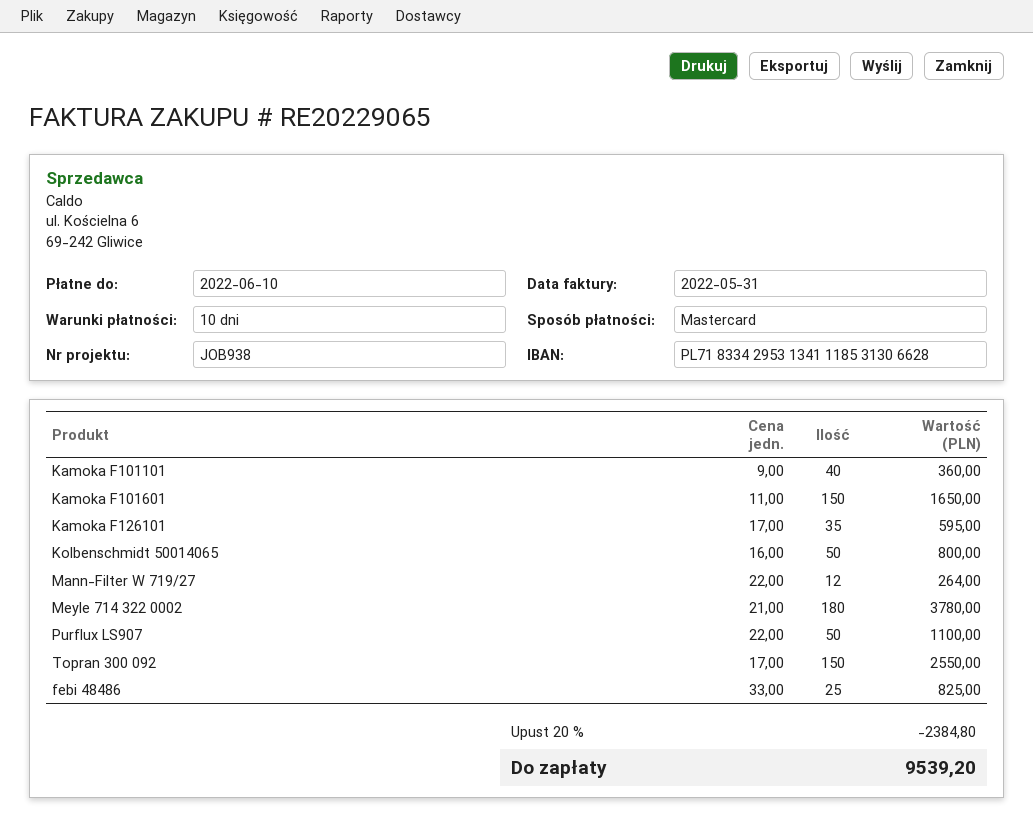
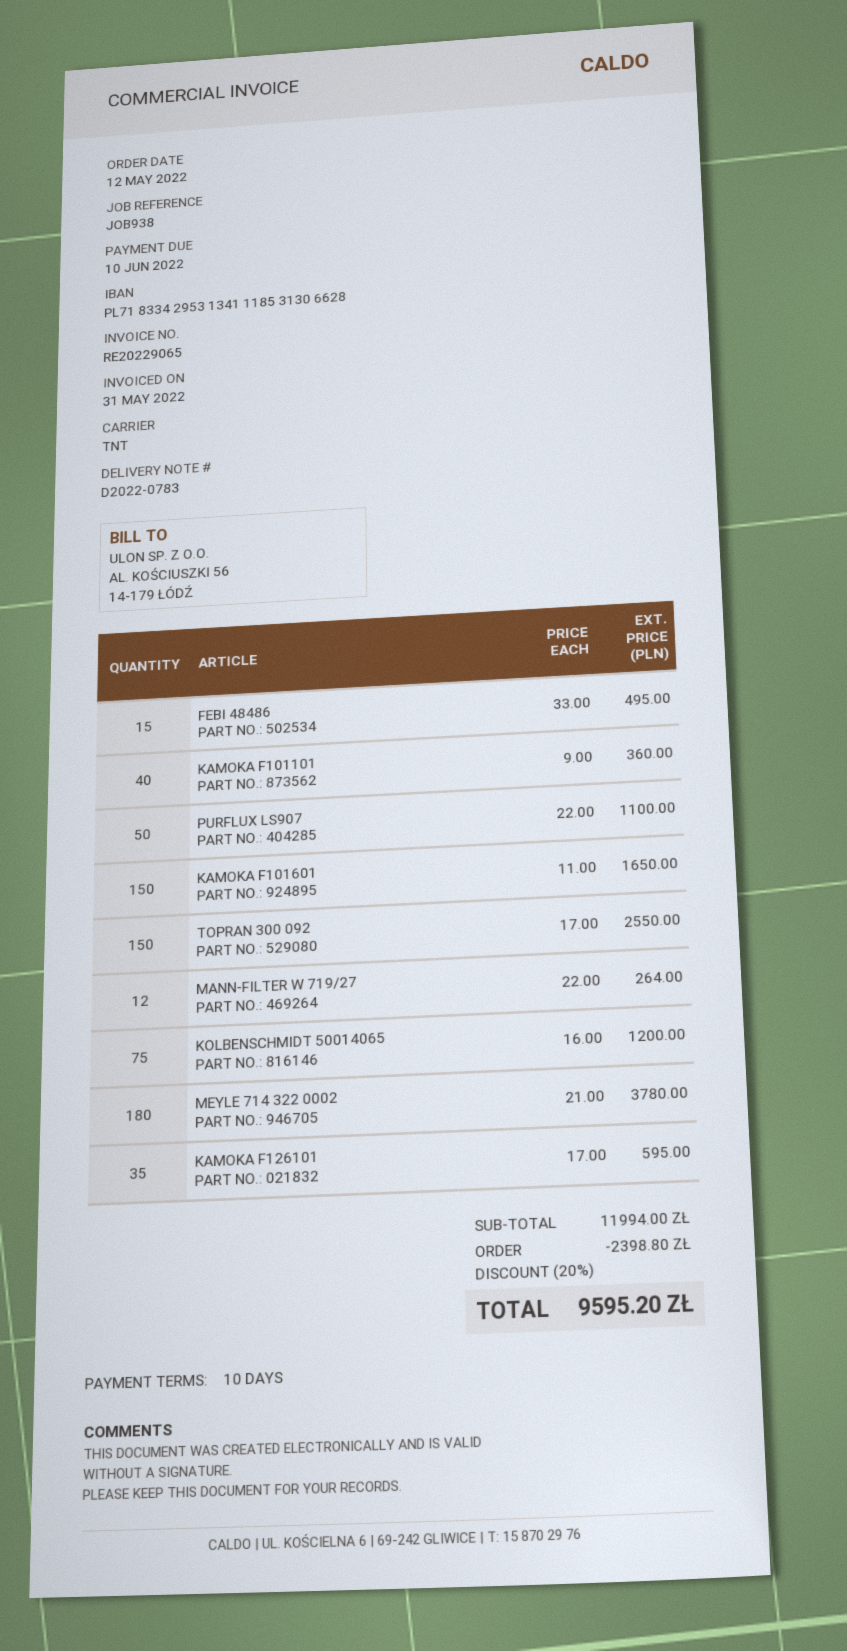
Kolbenschmidt 50014065: 50 x 16.00 = 800.00 -> 75 x 16.00 = 1200.00
febi 48486: 25 x 33.00 = 825.00 -> 15 x 33.00 = 495.00
discount: 20% = 2384.80 -> 20% = 2398.80
total: 9539.20 -> 9595.20

